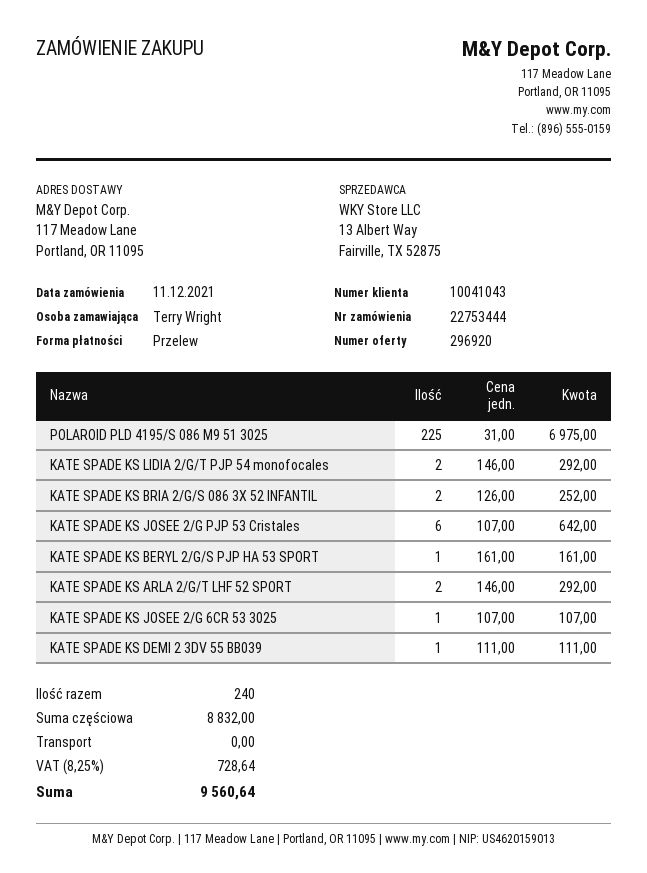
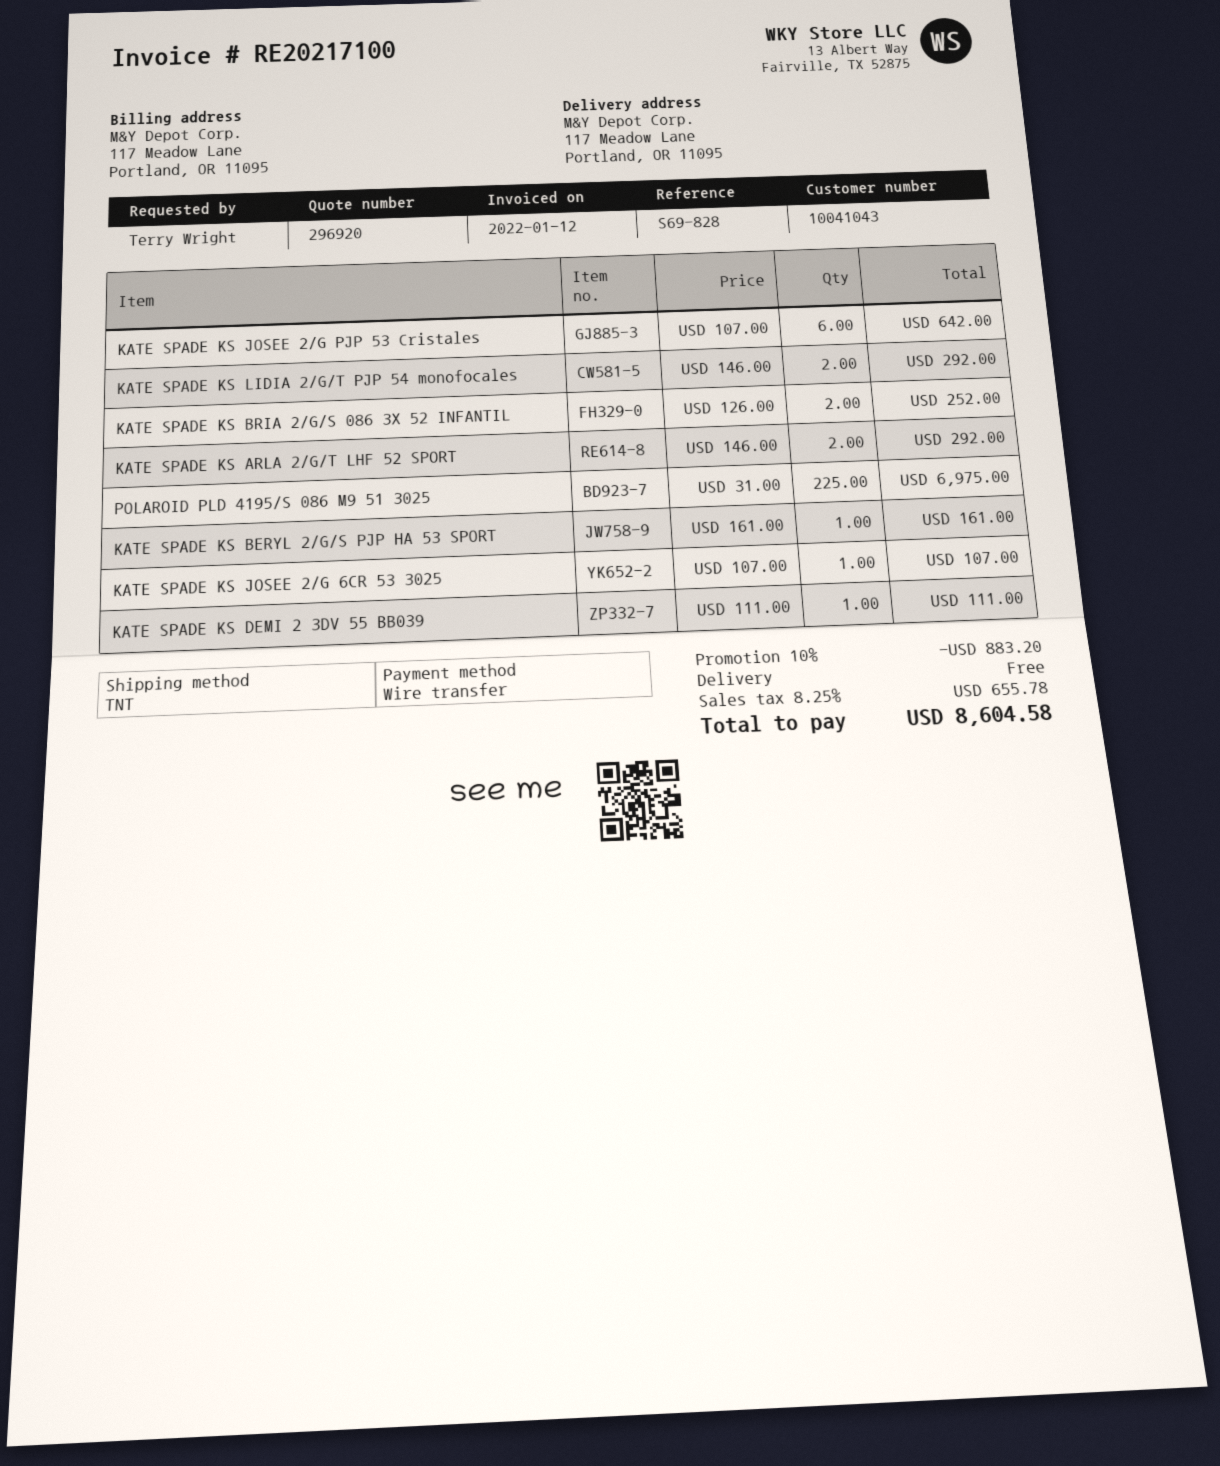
discount: none -> 10% = 883.20
tax: 8.25% = 728.64 -> 8.25% = 655.78
total: 9560.64 -> 8604.58

